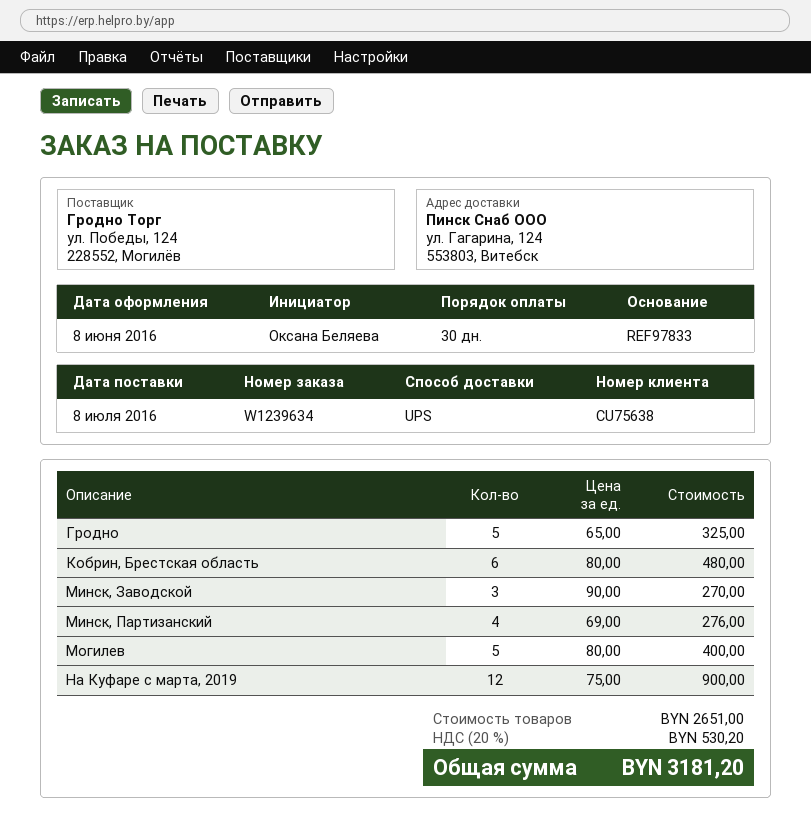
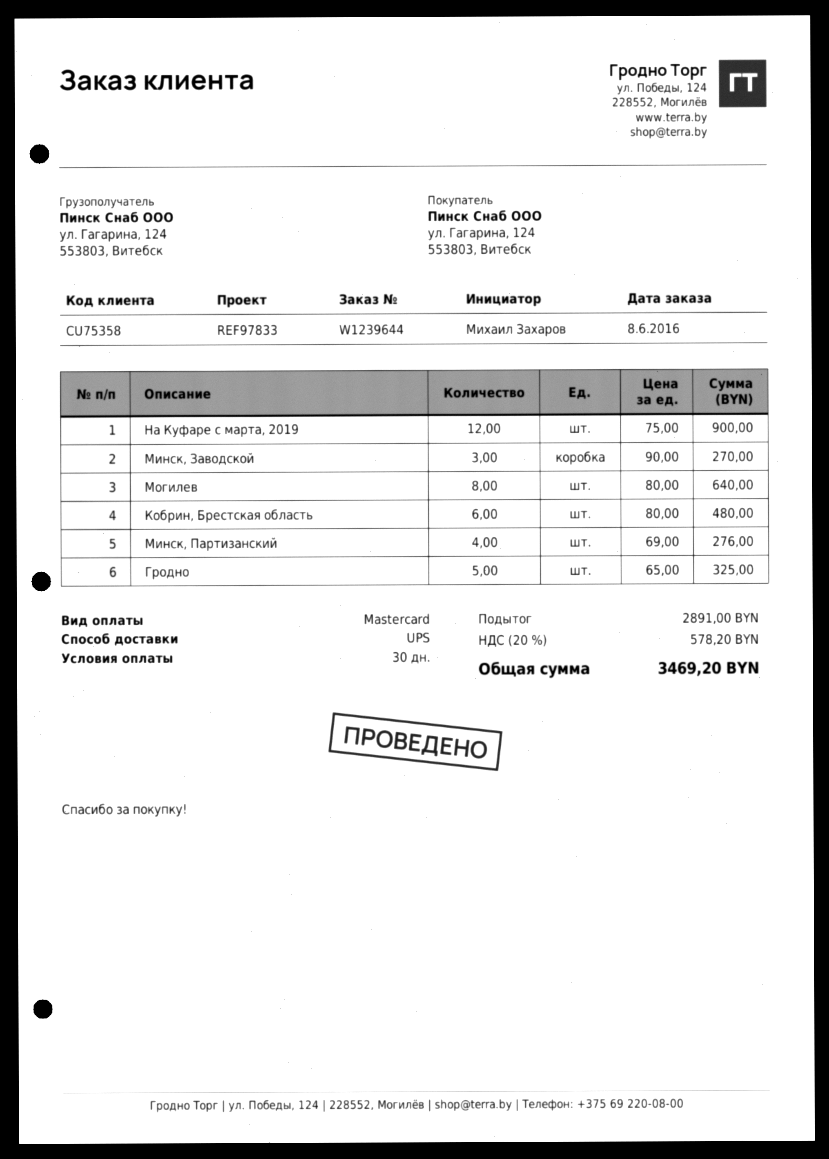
order number: W1239634 -> W1239644
customer number: CU75638 -> CU75358
ordered by: Оксана Беляева -> Михаил Захаров
Могилев: 5 x 80.00 = 400.00 -> 8 x 80.00 = 640.00
subtotal: 2651.00 -> 2891.00
tax: 20% = 530.20 -> 20% = 578.20
total: 3181.20 -> 3469.20

